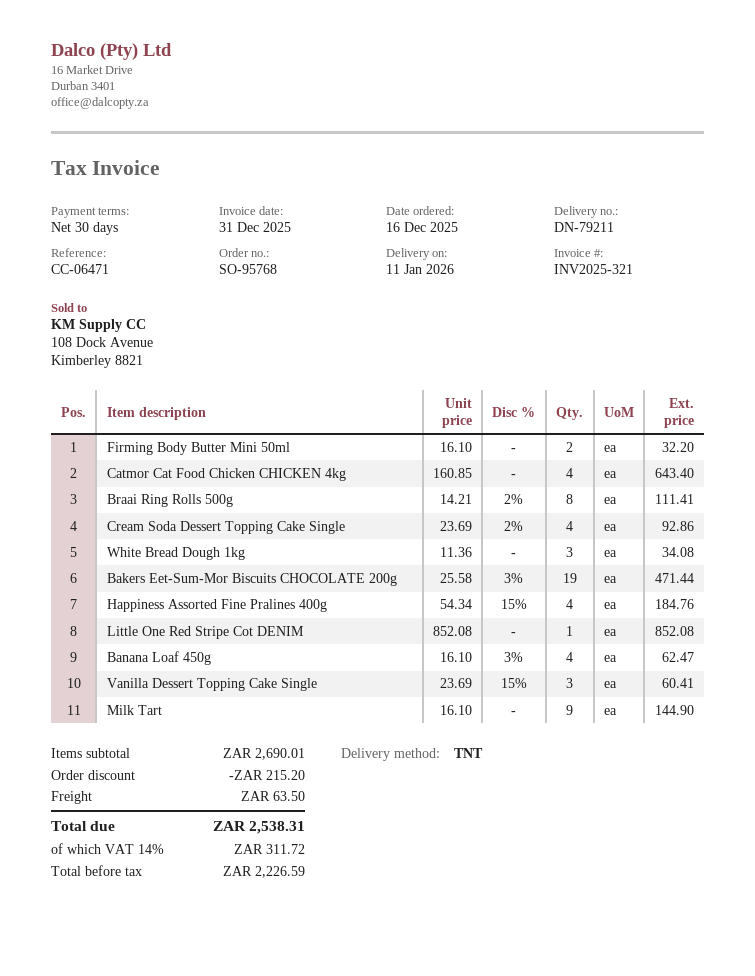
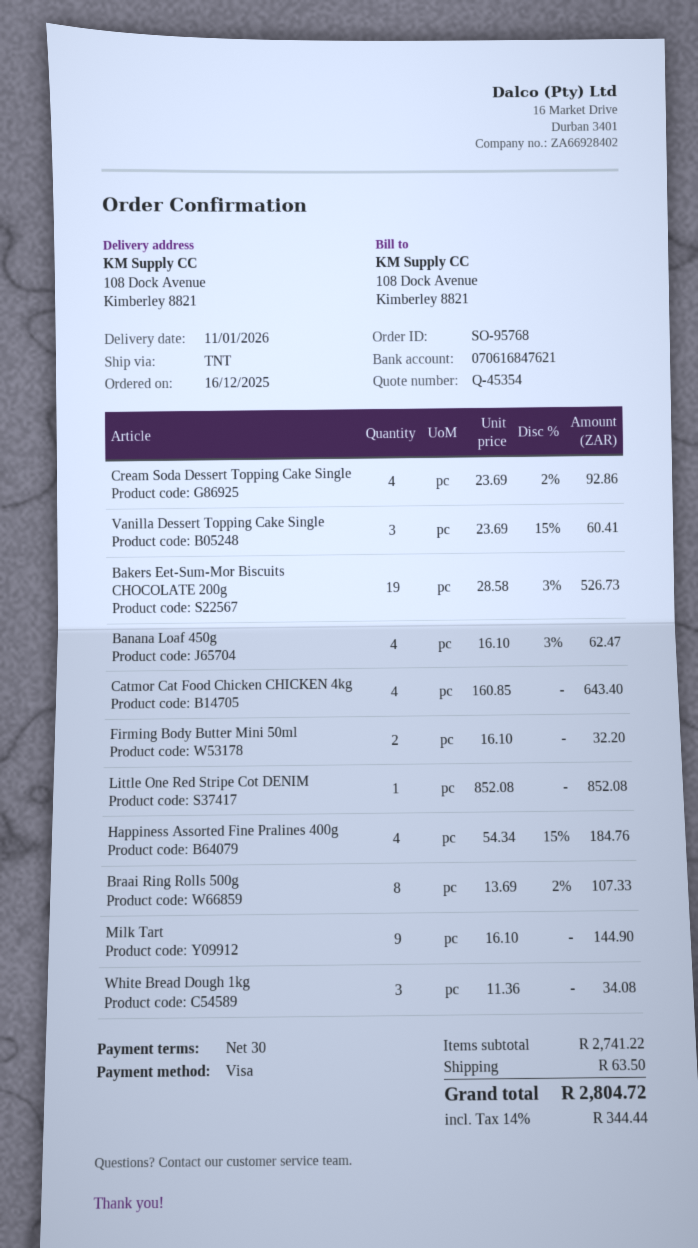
Braai Ring Rolls 500g: 8 x 14.21 - 2% = 111.41 -> 8 x 13.69 - 2% = 107.33
Bakers Eet-Sum-Mor Biscuits CHOCOLATE 200g: 19 x 25.58 - 3% = 471.44 -> 19 x 28.58 - 3% = 526.73
subtotal: 2690.01 -> 2741.22
discount: 215.20 -> none
tax: 14% = 311.72 -> 14% = 344.44
total: 2538.31 -> 2804.72

